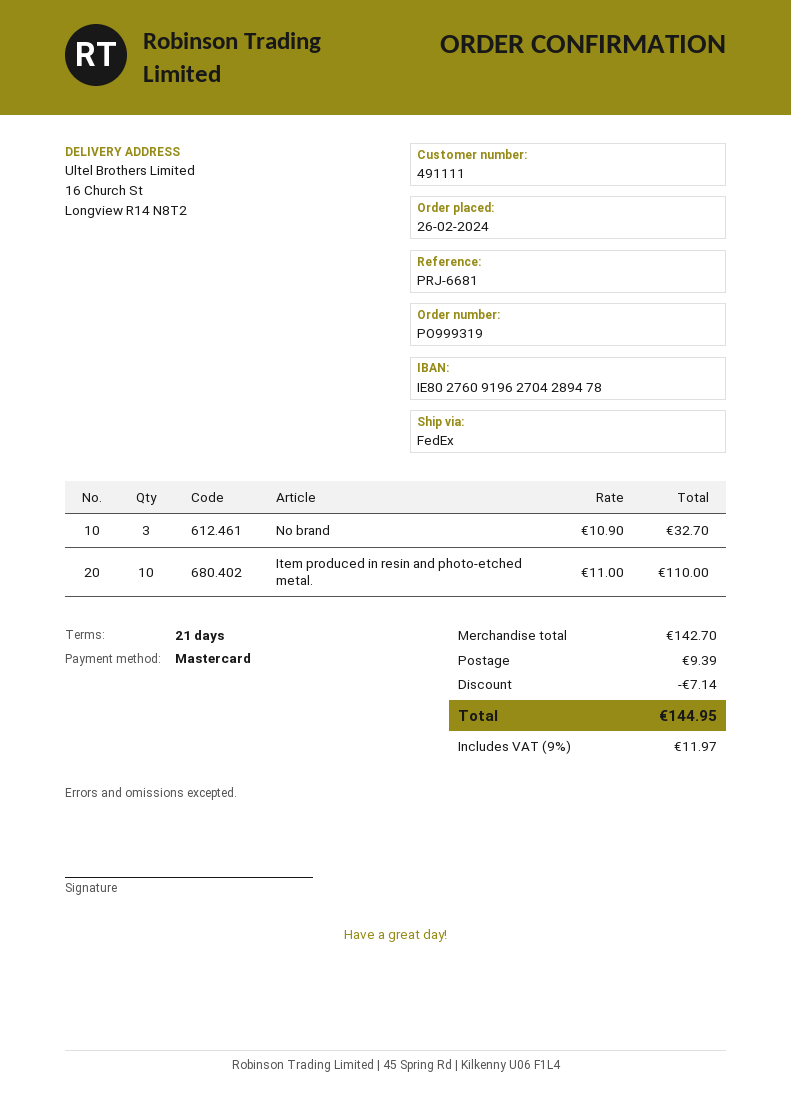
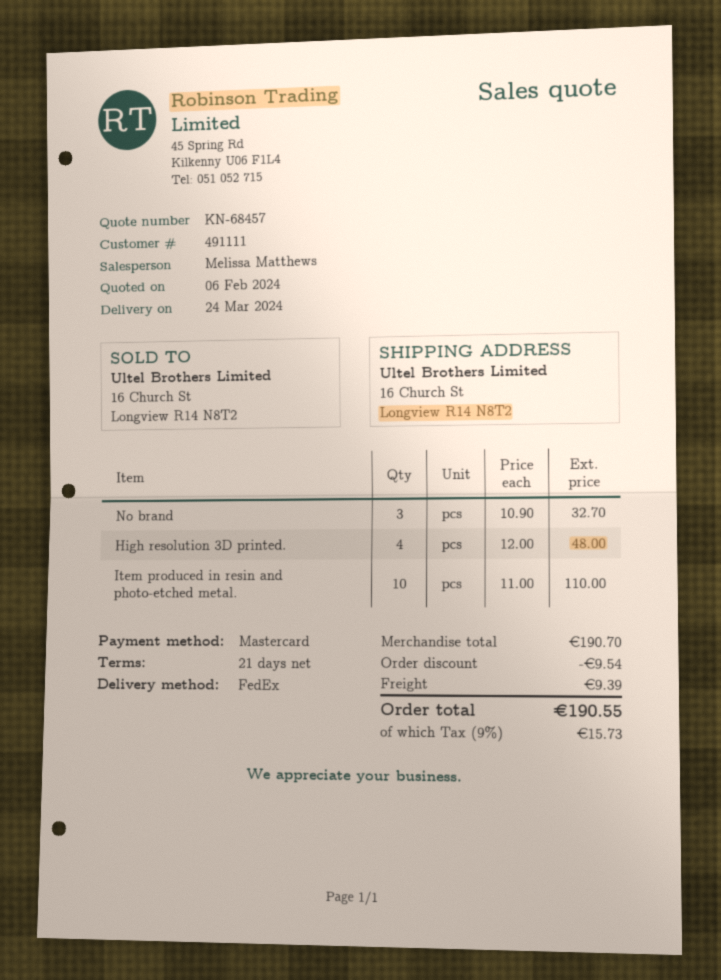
High resolution 3D printed.: none -> 4 x 12.00 = 48.00
subtotal: 142.70 -> 190.70
discount: 7.14 -> 9.54
tax: 9% = 11.97 -> 9% = 15.73
total: 144.95 -> 190.55

